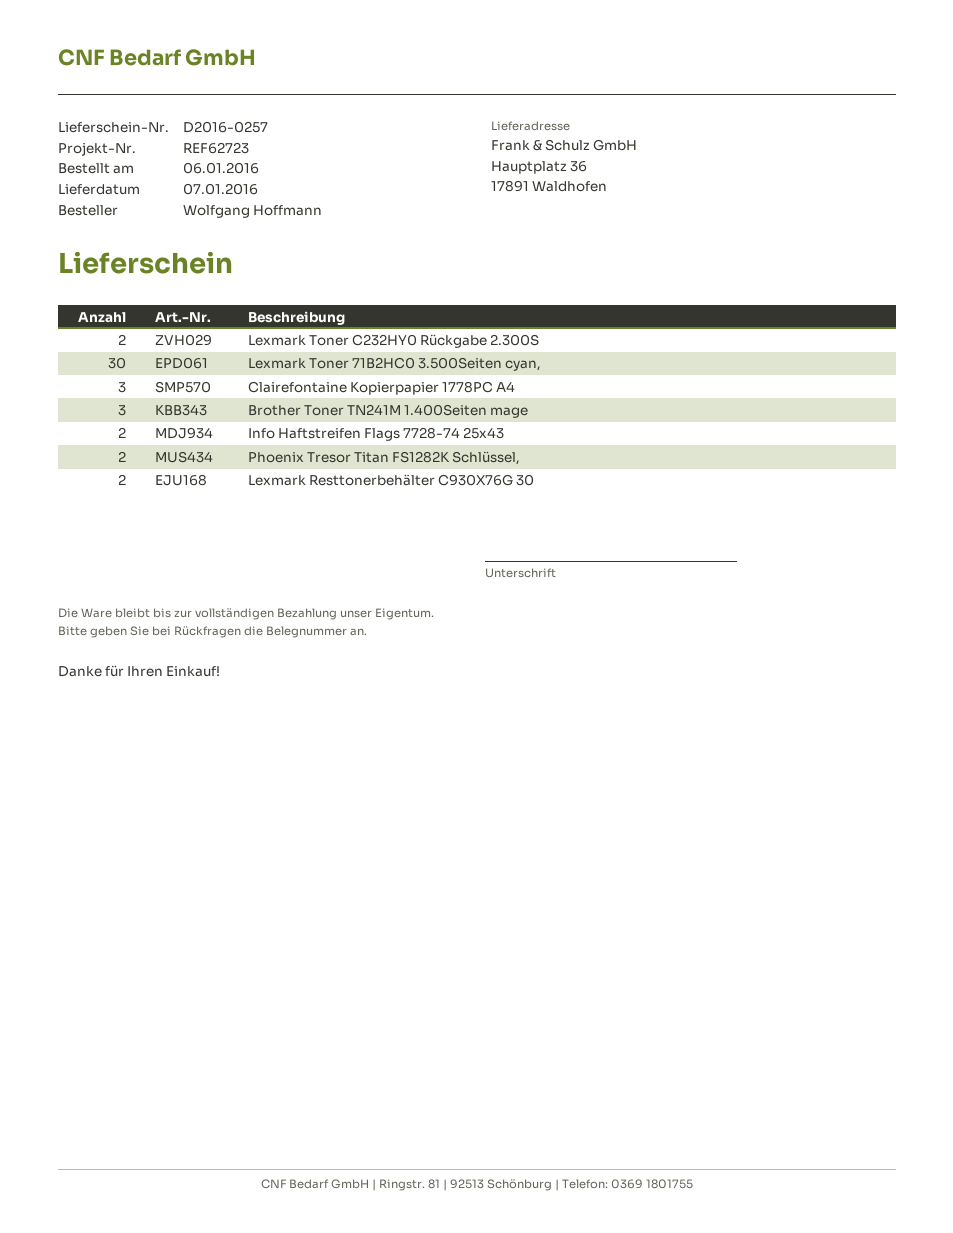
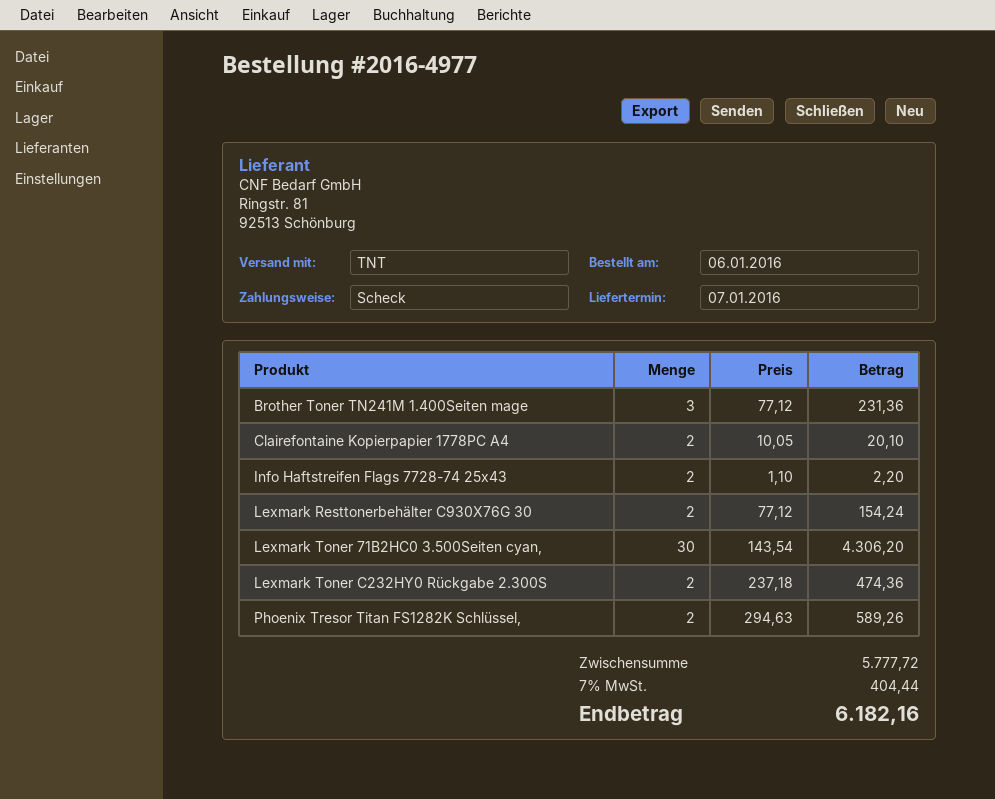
Clairefontaine Kopierpapier 1778PC A4: 3 -> 2

